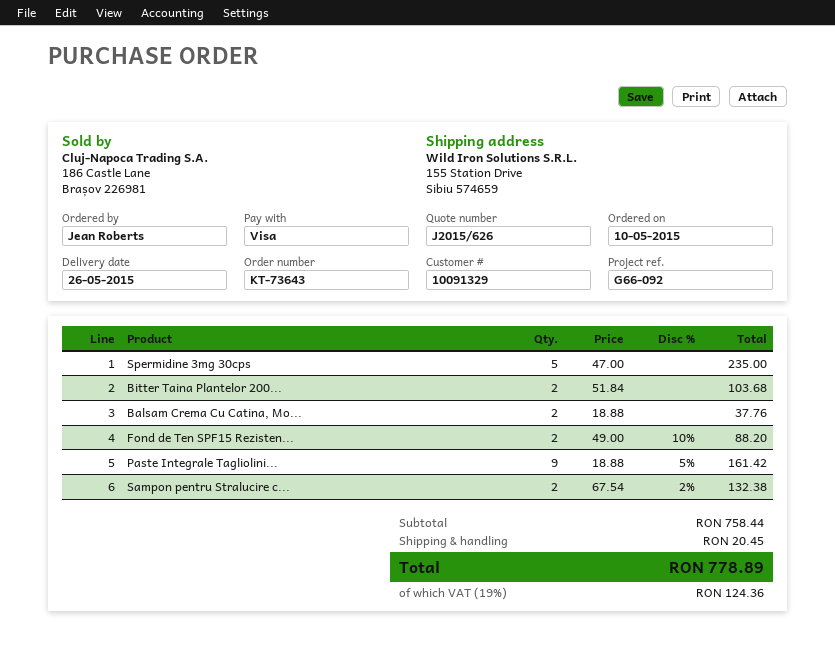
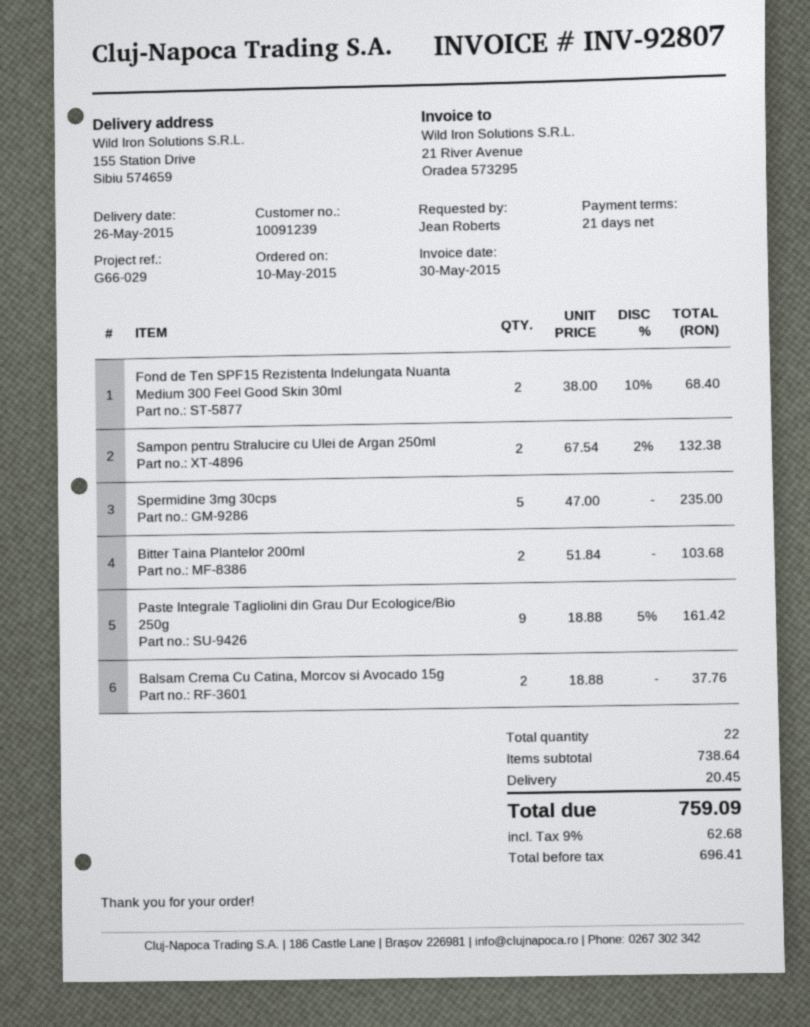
customer number: 10091329 -> 10091239
reference: G66-092 -> G66-029
Fond de Ten SPF15 Rezisten...: 2 x 49.00 - 10% = 88.20 -> 2 x 38.00 - 10% = 68.40
subtotal: 758.44 -> 738.64
tax: 19% = 124.36 -> 9% = 62.68
total: 778.89 -> 759.09

